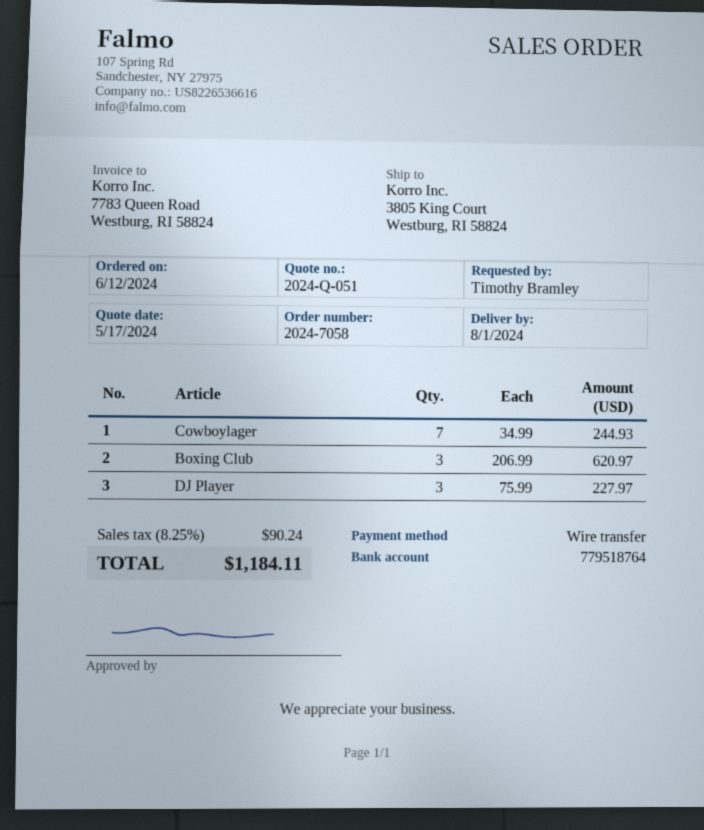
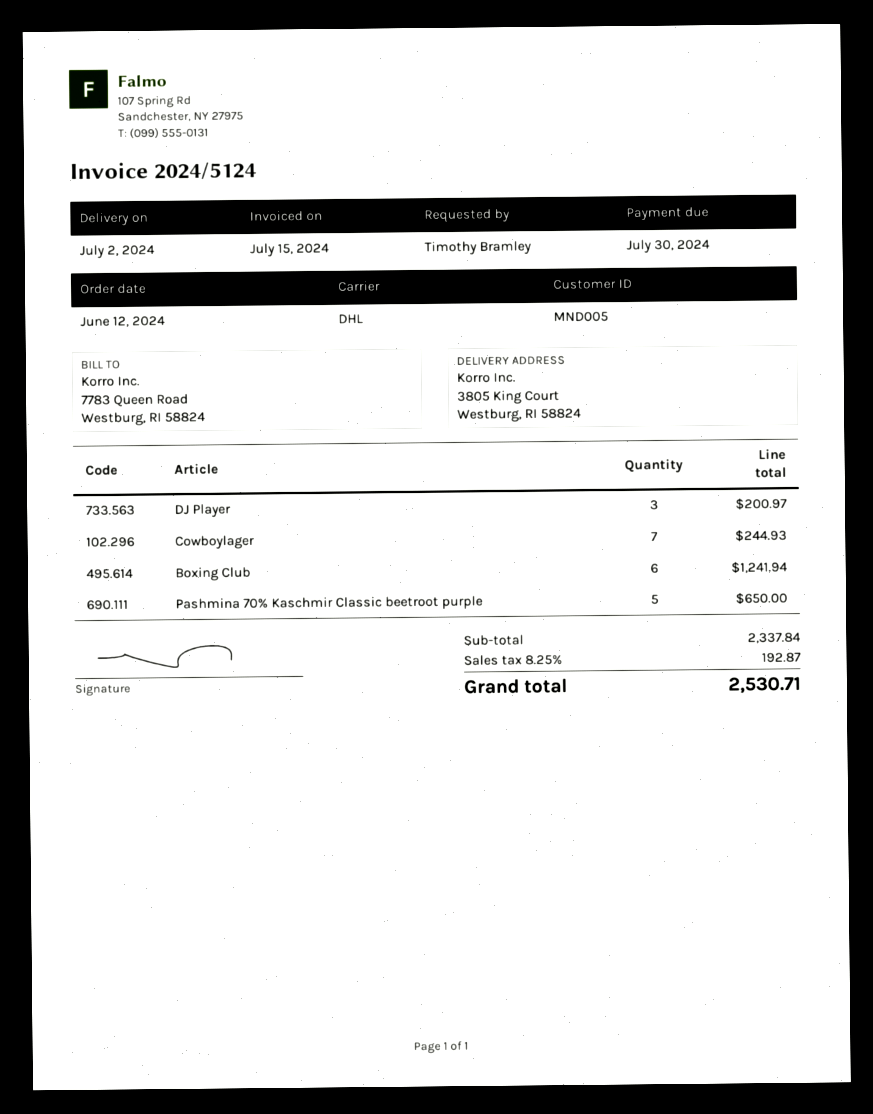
delivery date: 2024-08-01 -> 2024-07-02
Boxing Club: 3 for 620.97 -> 6 for 1241.94
DJ Player: 3 for 227.97 -> 3 for 200.97
Pashmina 70% Kaschmir Classic beetroot purple: none -> 5 for 650.00
tax: 8.25% = 90.24 -> 8.25% = 192.87
total: 1184.11 -> 2530.71

